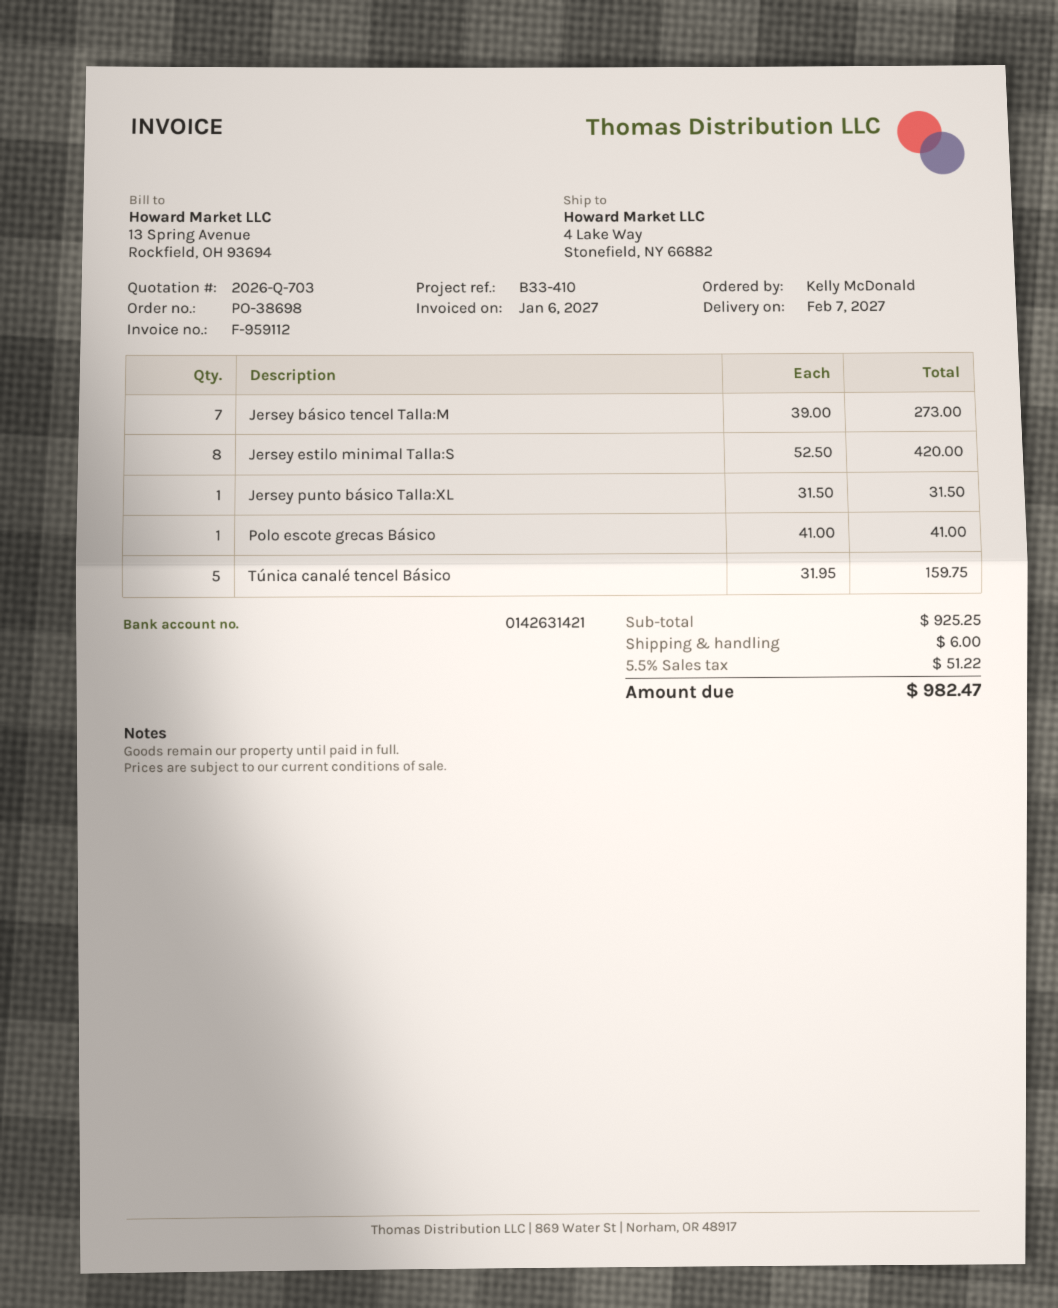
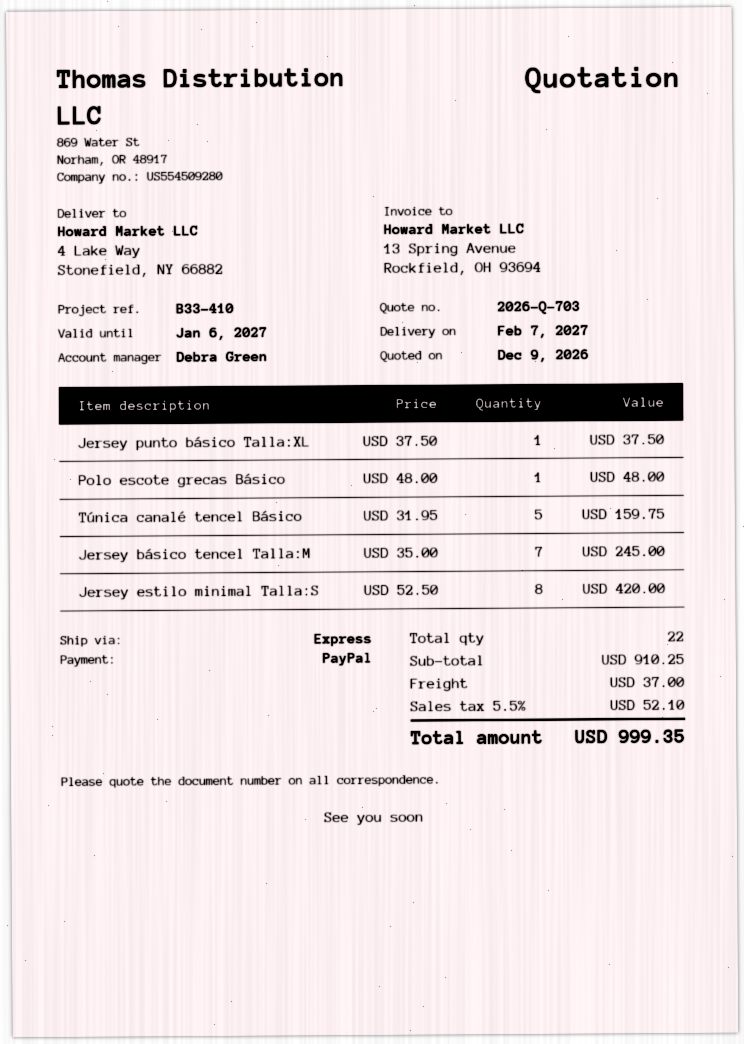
Jersey básico tencel Talla:M: 7 x 39.00 = 273.00 -> 7 x 35.00 = 245.00
Jersey punto básico Talla:XL: 1 x 31.50 = 31.50 -> 1 x 37.50 = 37.50
Polo escote grecas Básico: 1 x 41.00 = 41.00 -> 1 x 48.00 = 48.00
subtotal: 925.25 -> 910.25
shipping: 6.00 -> 37.00
tax: 5.5% = 51.22 -> 5.5% = 52.10
total: 982.47 -> 999.35

